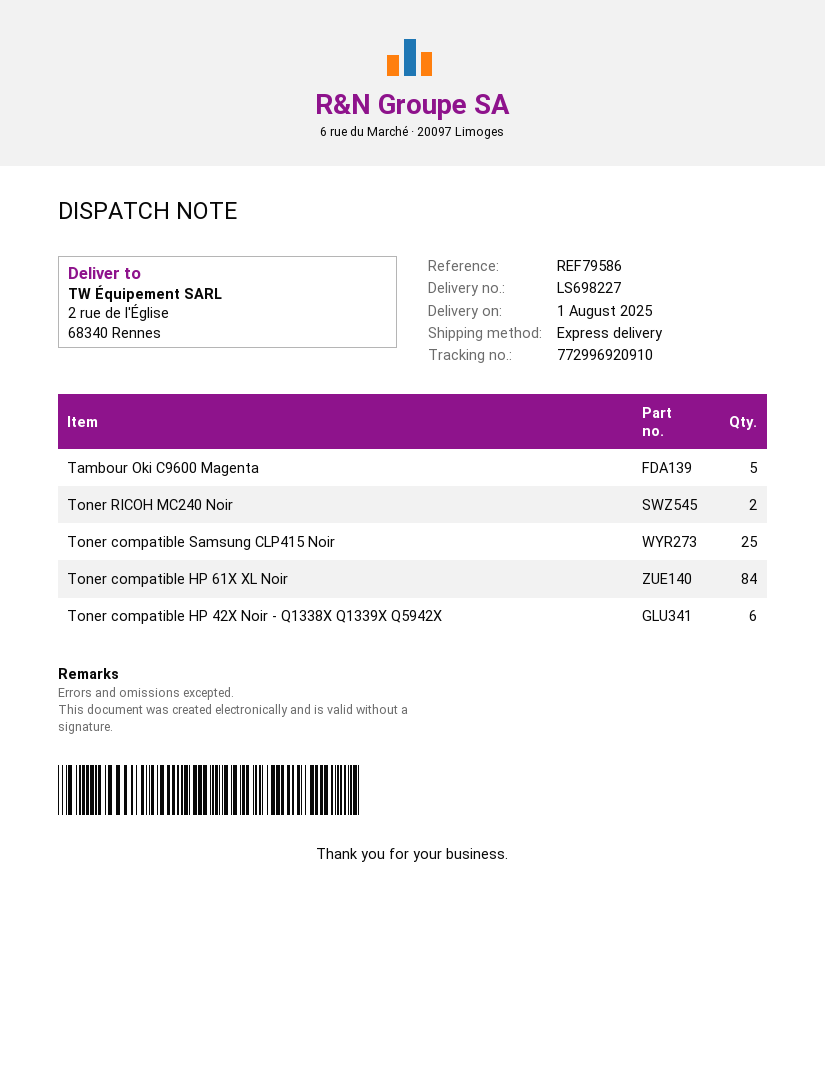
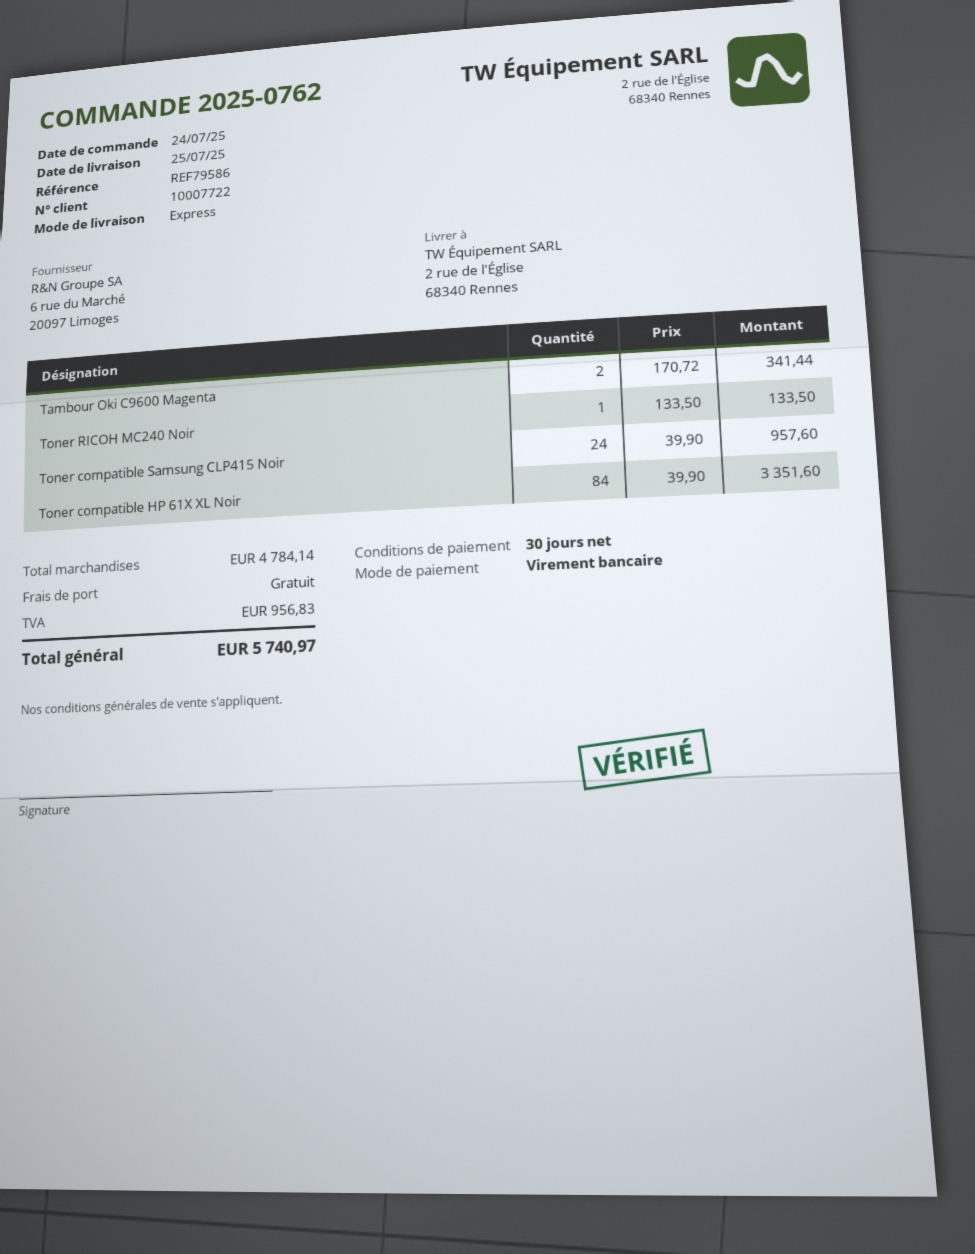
delivery date: 2025-08-01 -> 2025-07-25
Tambour Oki C9600 Magenta: 5 -> 2
Toner RICOH MC240 Noir: 2 -> 1
Toner compatible Samsung CLP415 Noir: 25 -> 24
Toner compatible HP 42X Noir - Q1338X Q1339X Q5942X: 6 -> none

